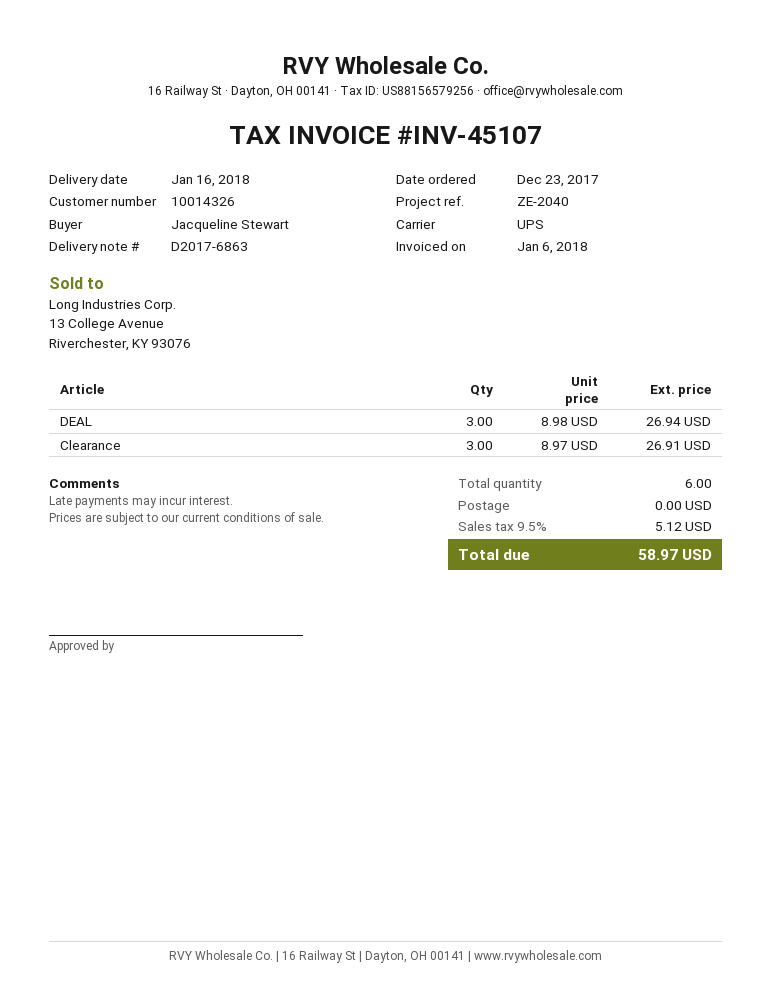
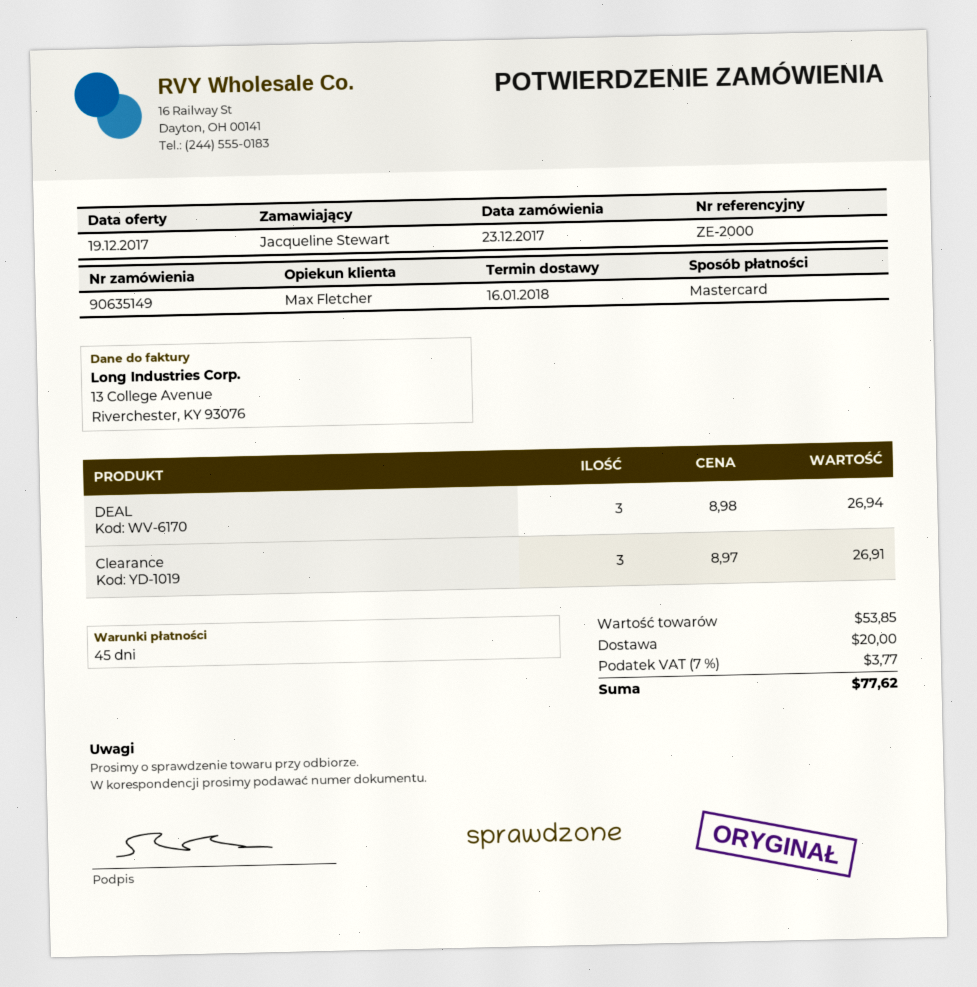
reference: ZE-2040 -> ZE-2000
shipping: 0.00 -> 20.00
tax: 9.5% = 5.12 -> 7% = 3.77
total: 58.97 -> 77.62

